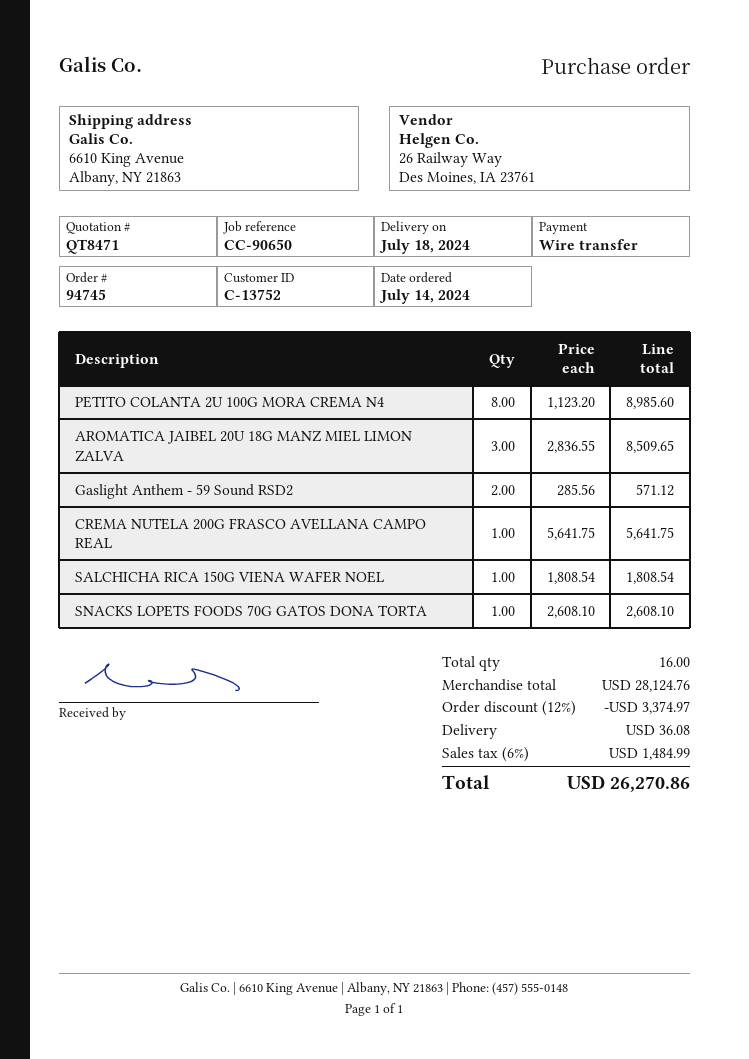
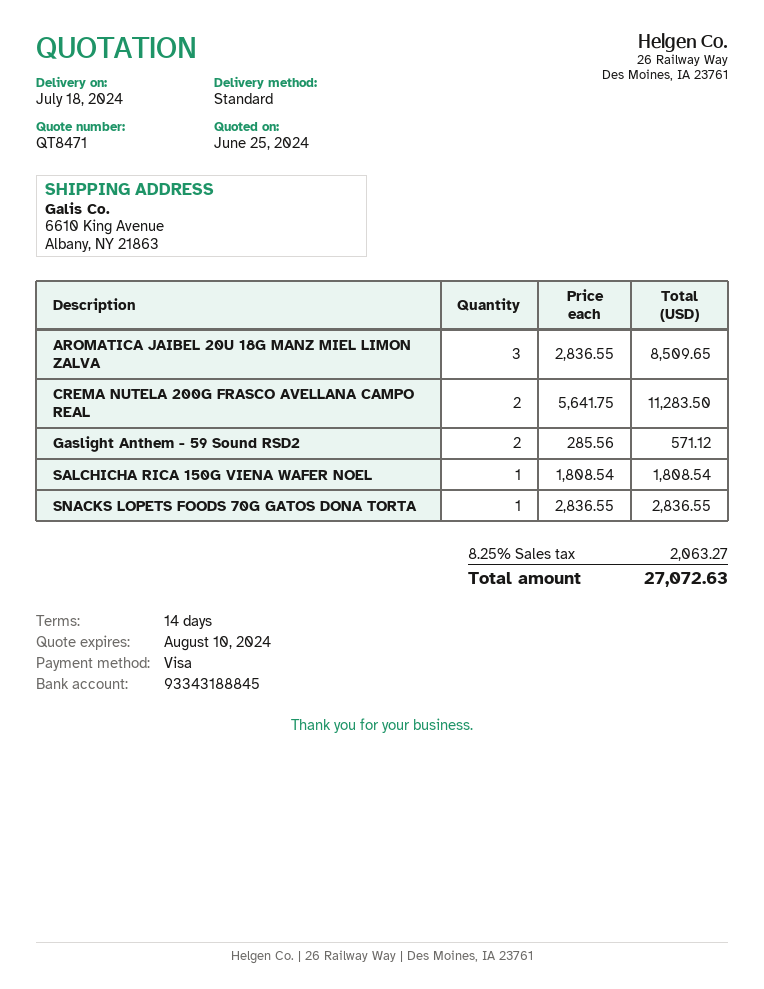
payment method: bank transfer -> Visa
PETITO COLANTA 2U 100G MORA CREMA N4: 8 x 1123.20 = 8985.60 -> none
CREMA NUTELA 200G FRASCO AVELLANA CAMPO REAL: 1 x 5641.75 = 5641.75 -> 2 x 5641.75 = 11283.50
SNACKS LOPETS FOODS 70G GATOS DONA TORTA: 1 x 2608.10 = 2608.10 -> 1 x 2836.55 = 2836.55
discount: 12% = 3374.97 -> none
shipping: 36.08 -> none
tax: 6% = 1484.99 -> 8.25% = 2063.27
total: 26270.86 -> 27072.63

